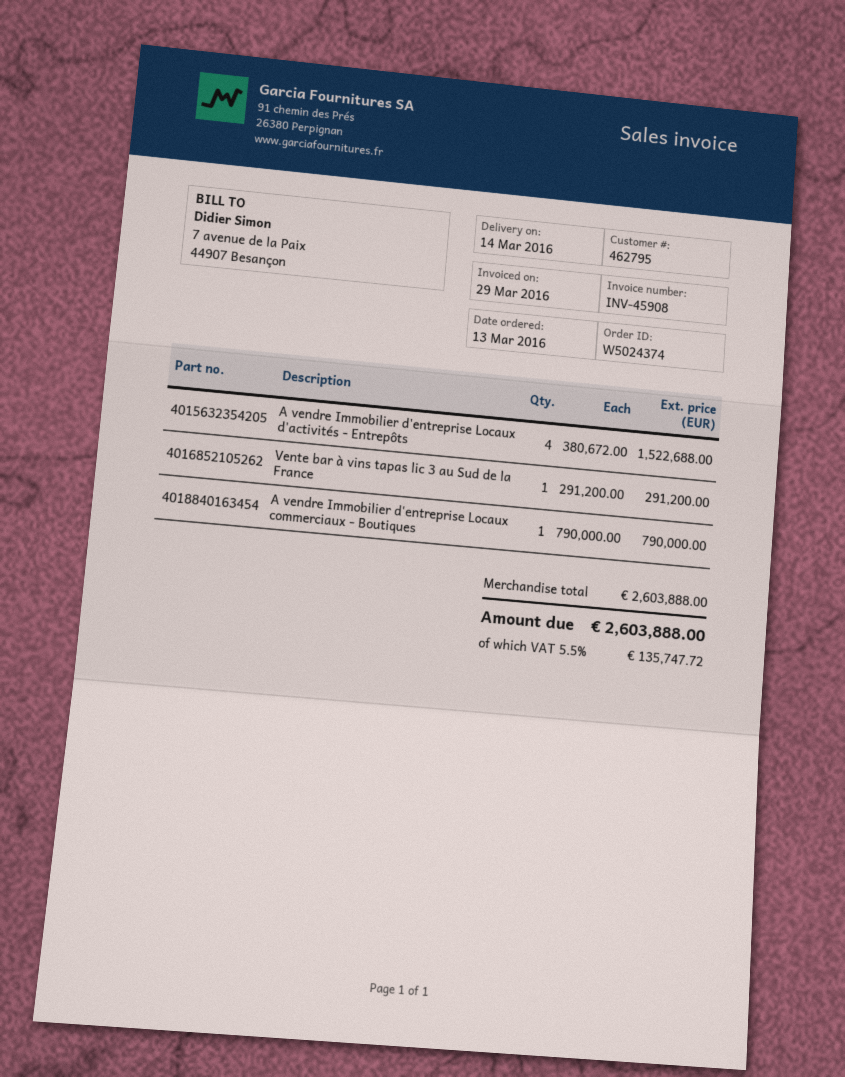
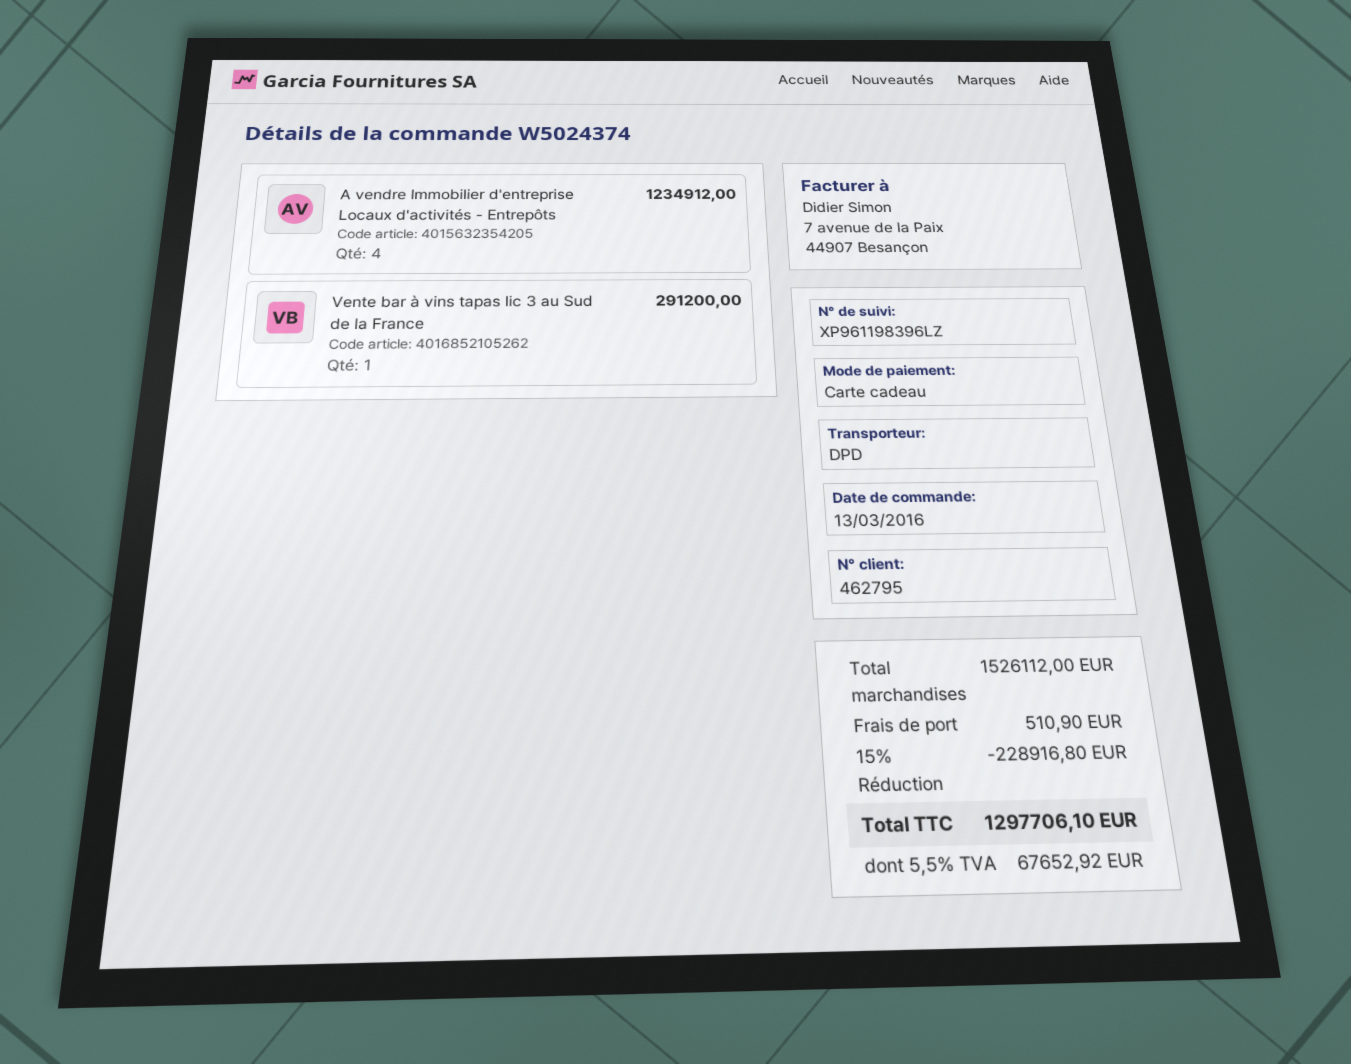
A vendre Immobilier d'entreprise Locaux d'activités - Entrepôts: 4 for 1522688.00 -> 4 for 1234912.00
A vendre Immobilier d'entreprise Locaux commerciaux - Boutiques: 1 for 790000.00 -> none
subtotal: 2603888.00 -> 1526112.00
discount: none -> 15% = 228916.80
shipping: none -> 510.90
tax: 5.5% = 135747.72 -> 5.5% = 67652.92
total: 2603888.00 -> 1297706.10

